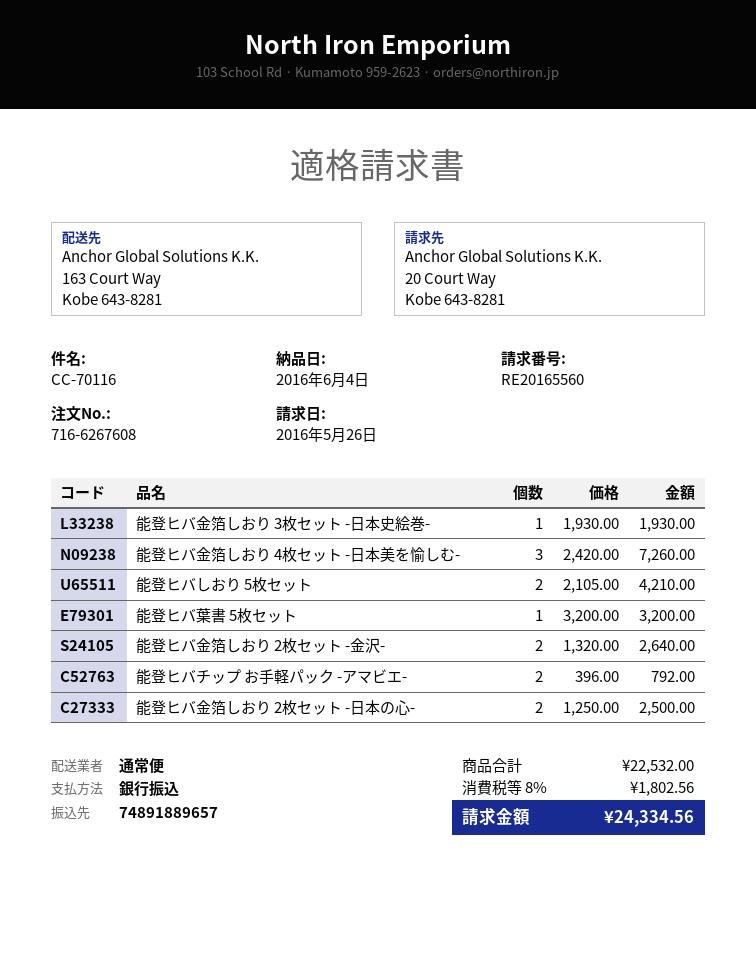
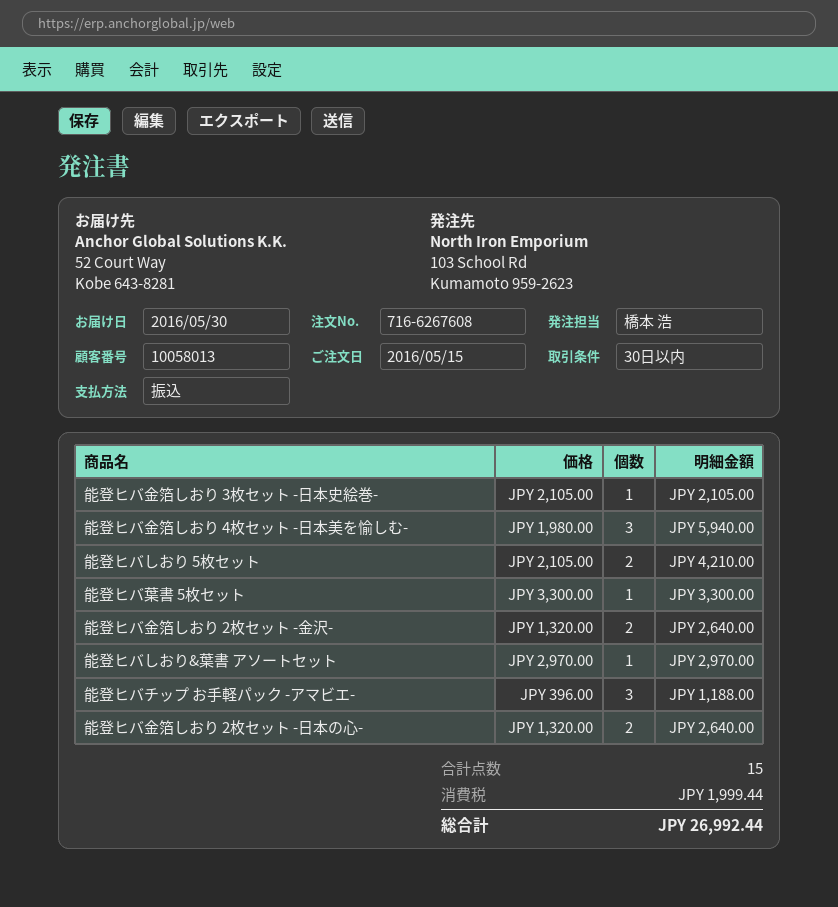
delivery date: 2016-06-04 -> 2016-05-30
ship to: 163 Court Way, Kobe 643-8281 -> 52 Court Way, Kobe 643-8281
能登ヒバ金箔しおり 3枚セット -日本史絵巻-: 1 x 1930.00 = 1930.00 -> 1 x 2105.00 = 2105.00
能登ヒバ金箔しおり 4枚セット -日本美を愉しむ-: 3 x 2420.00 = 7260.00 -> 3 x 1980.00 = 5940.00
能登ヒバ葉書 5枚セット: 1 x 3200.00 = 3200.00 -> 1 x 3300.00 = 3300.00
能登ヒバチップ お手軽パック -アマビエ-: 2 x 396.00 = 792.00 -> 3 x 396.00 = 1188.00
能登ヒバ金箔しおり 2枚セット -日本の心-: 2 x 1250.00 = 2500.00 -> 2 x 1320.00 = 2640.00
能登ヒバしおり&葉書 アソートセット: none -> 1 x 2970.00 = 2970.00
tax: 1802.56 -> 1999.44
total: 24334.56 -> 26992.44

